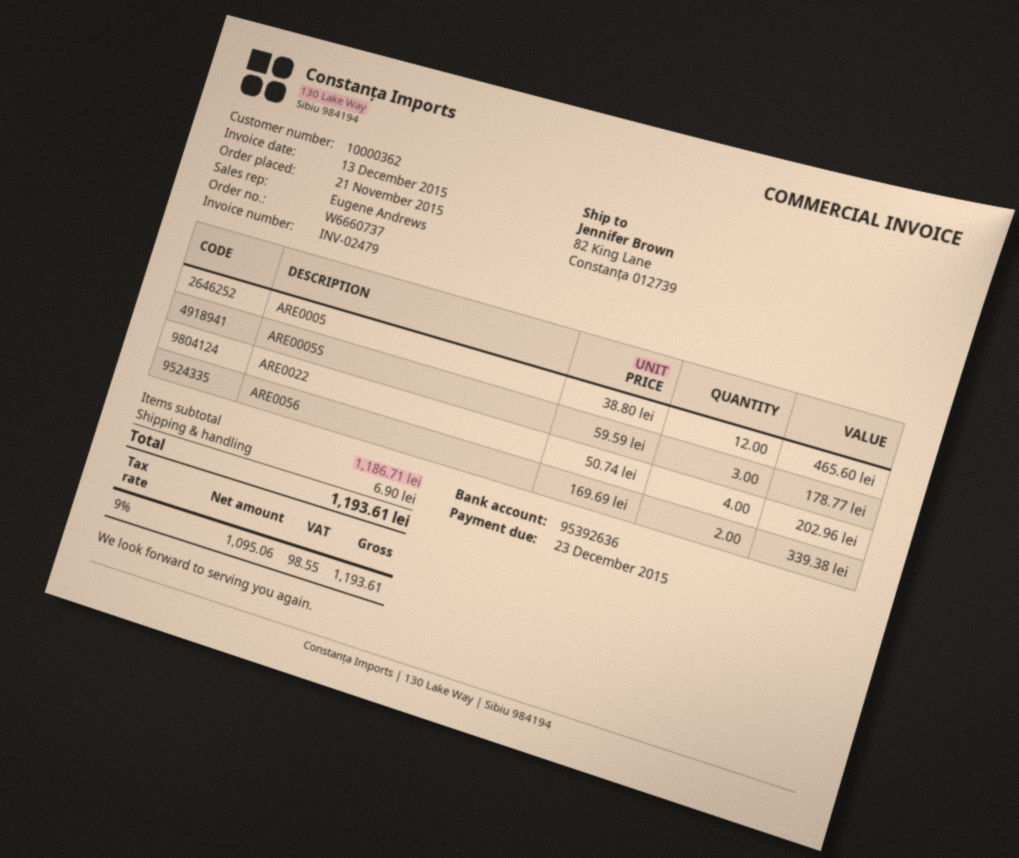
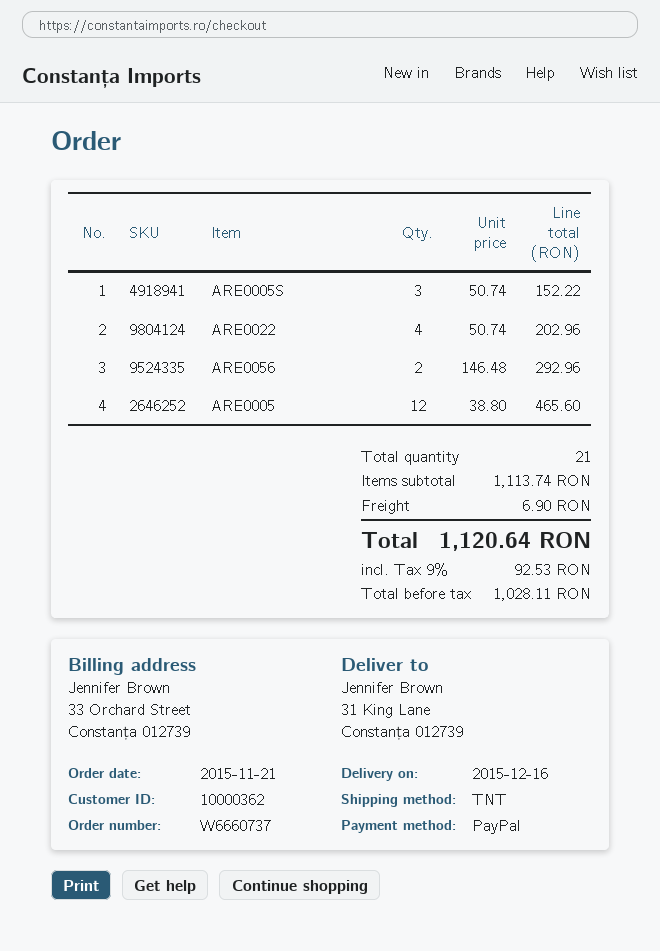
ship to: 82 King Lane, Constanța 012739 -> 31 King Lane, Constanța 012739
ARE0005S: 3 x 59.59 = 178.77 -> 3 x 50.74 = 152.22
ARE0056: 2 x 169.69 = 339.38 -> 2 x 146.48 = 292.96
subtotal: 1186.71 -> 1113.74
net: 1095.06 -> 1028.11
tax: 9% = 98.55 -> 9% = 92.53
total: 1193.61 -> 1120.64

